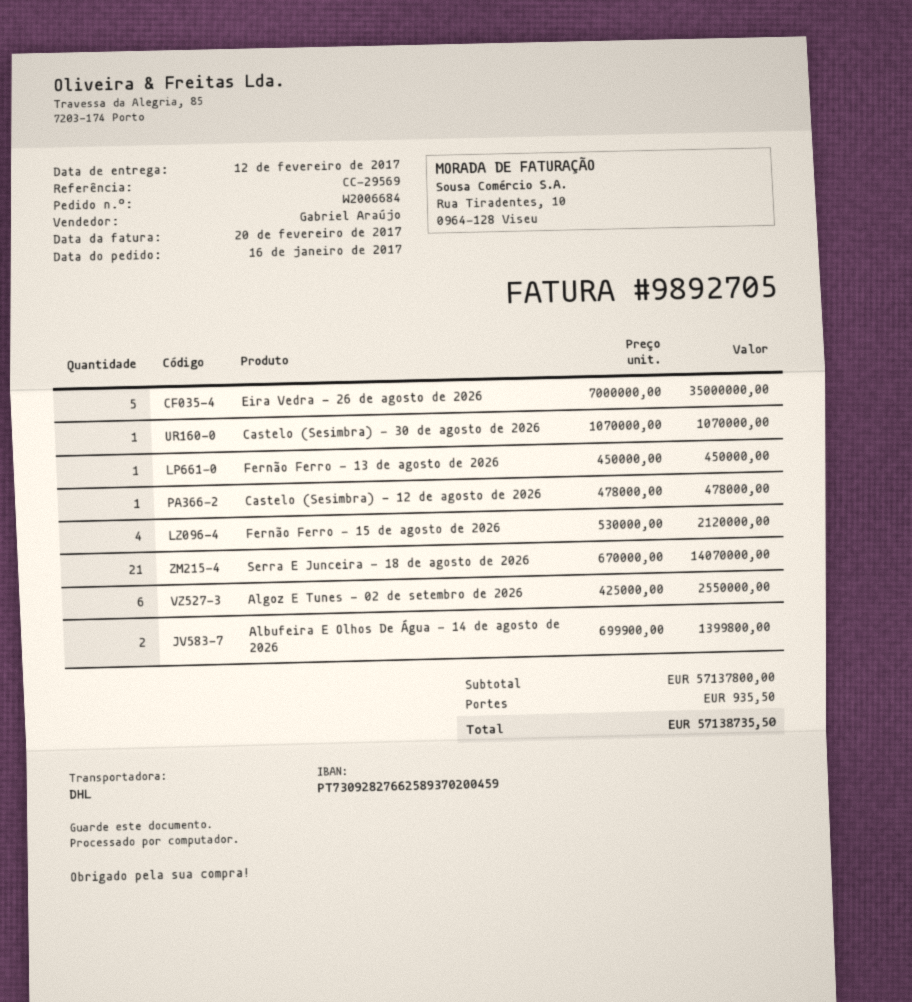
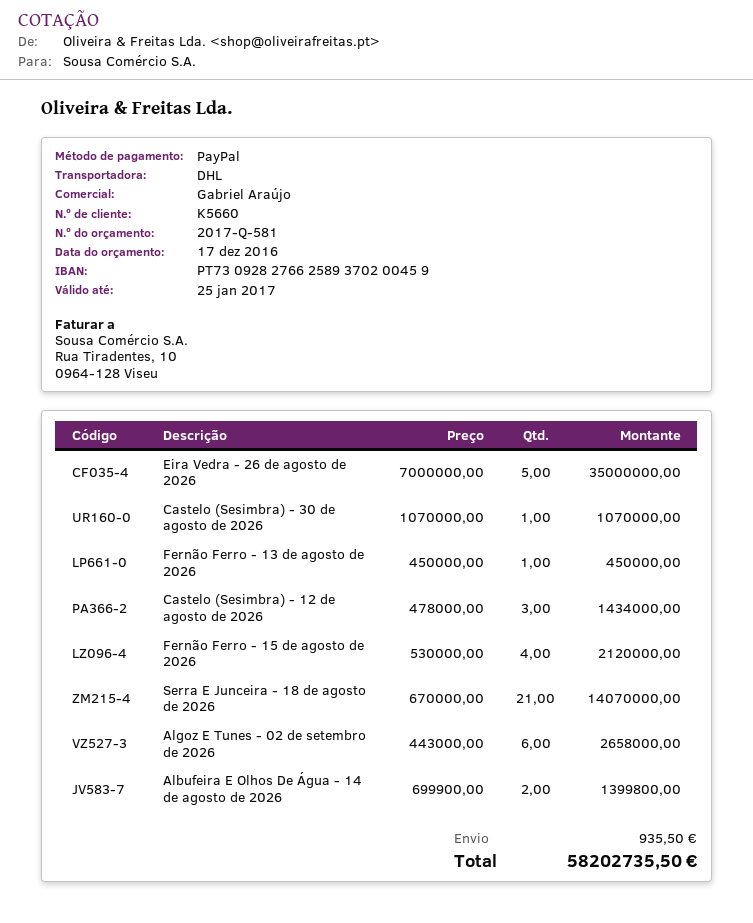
Castelo (Sesimbra) - 12 de agosto de 2026: 1 x 478000.00 = 478000.00 -> 3 x 478000.00 = 1434000.00
Algoz E Tunes - 02 de setembro de 2026: 6 x 425000.00 = 2550000.00 -> 6 x 443000.00 = 2658000.00
total: 57138735.50 -> 58202735.50

